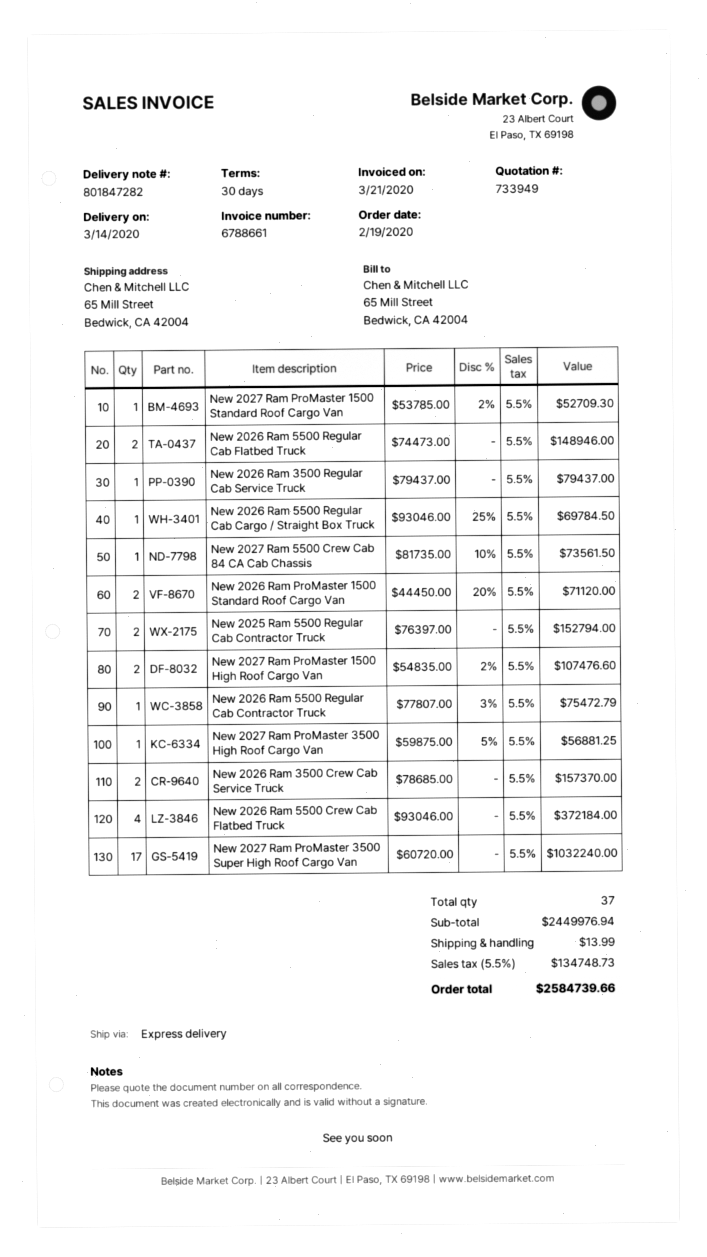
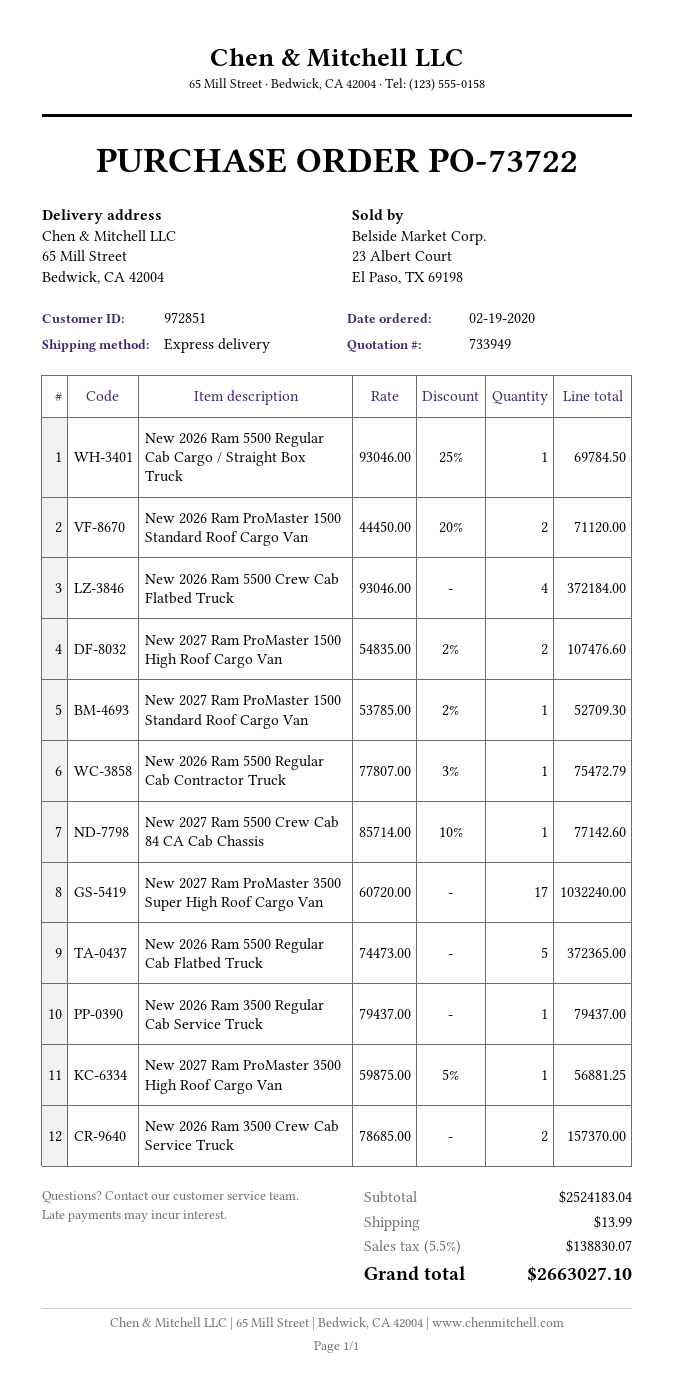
New 2026 Ram 5500 Regular Cab Flatbed Truck: 2 x 74473.00 = 148946.00 -> 5 x 74473.00 = 372365.00
New 2027 Ram 5500 Crew Cab 84 CA Cab Chassis: 1 x 81735.00 - 10% = 73561.50 -> 1 x 85714.00 - 10% = 77142.60
New 2025 Ram 5500 Regular Cab Contractor Truck: 2 x 76397.00 = 152794.00 -> none
subtotal: 2449976.94 -> 2524183.04
tax: 5.5% = 134748.73 -> 5.5% = 138830.07
total: 2584739.66 -> 2663027.10

